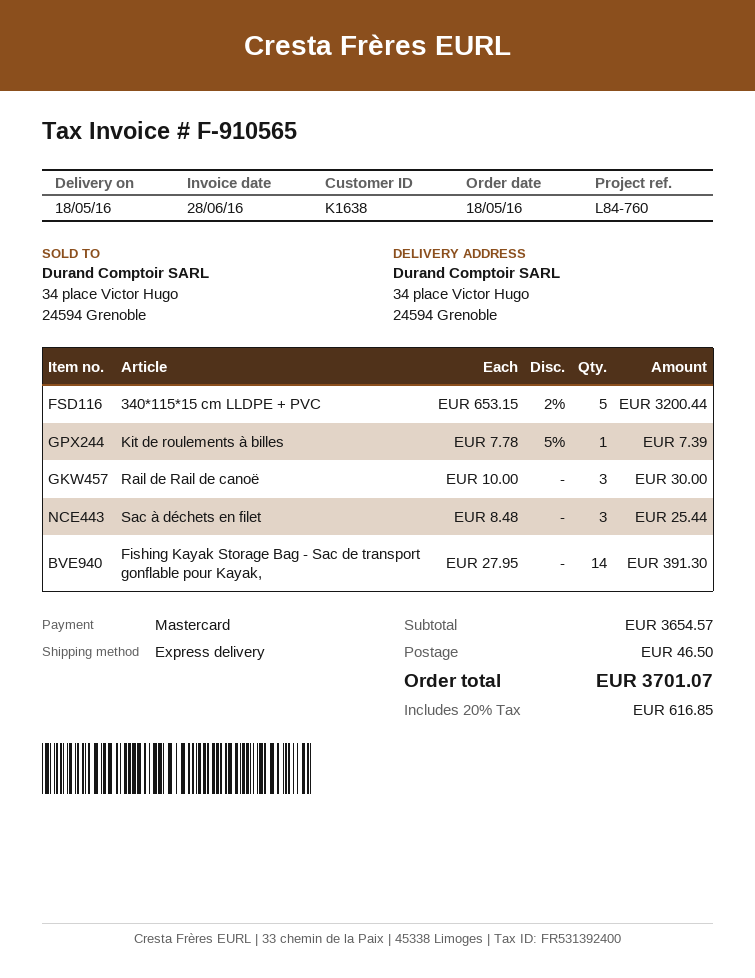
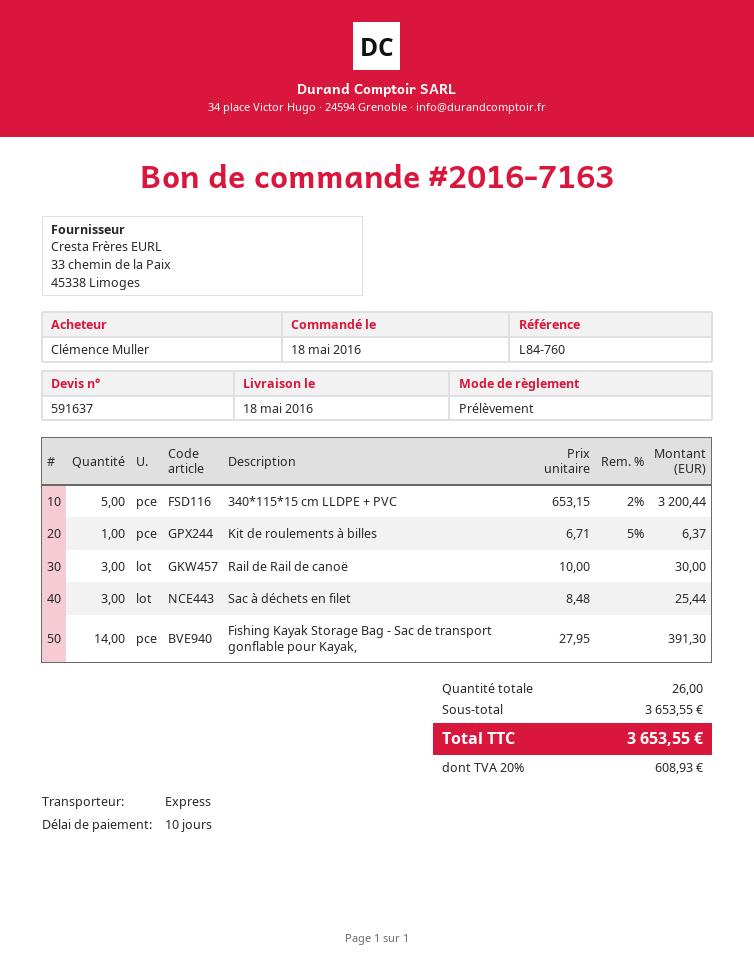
payment method: Mastercard -> direct debit
Kit de roulements à billes: 1 x 7.78 - 5% = 7.39 -> 1 x 6.71 - 5% = 6.37
subtotal: 3654.57 -> 3653.55
shipping: 46.50 -> none
tax: 20% = 616.85 -> 20% = 608.93
total: 3701.07 -> 3653.55

